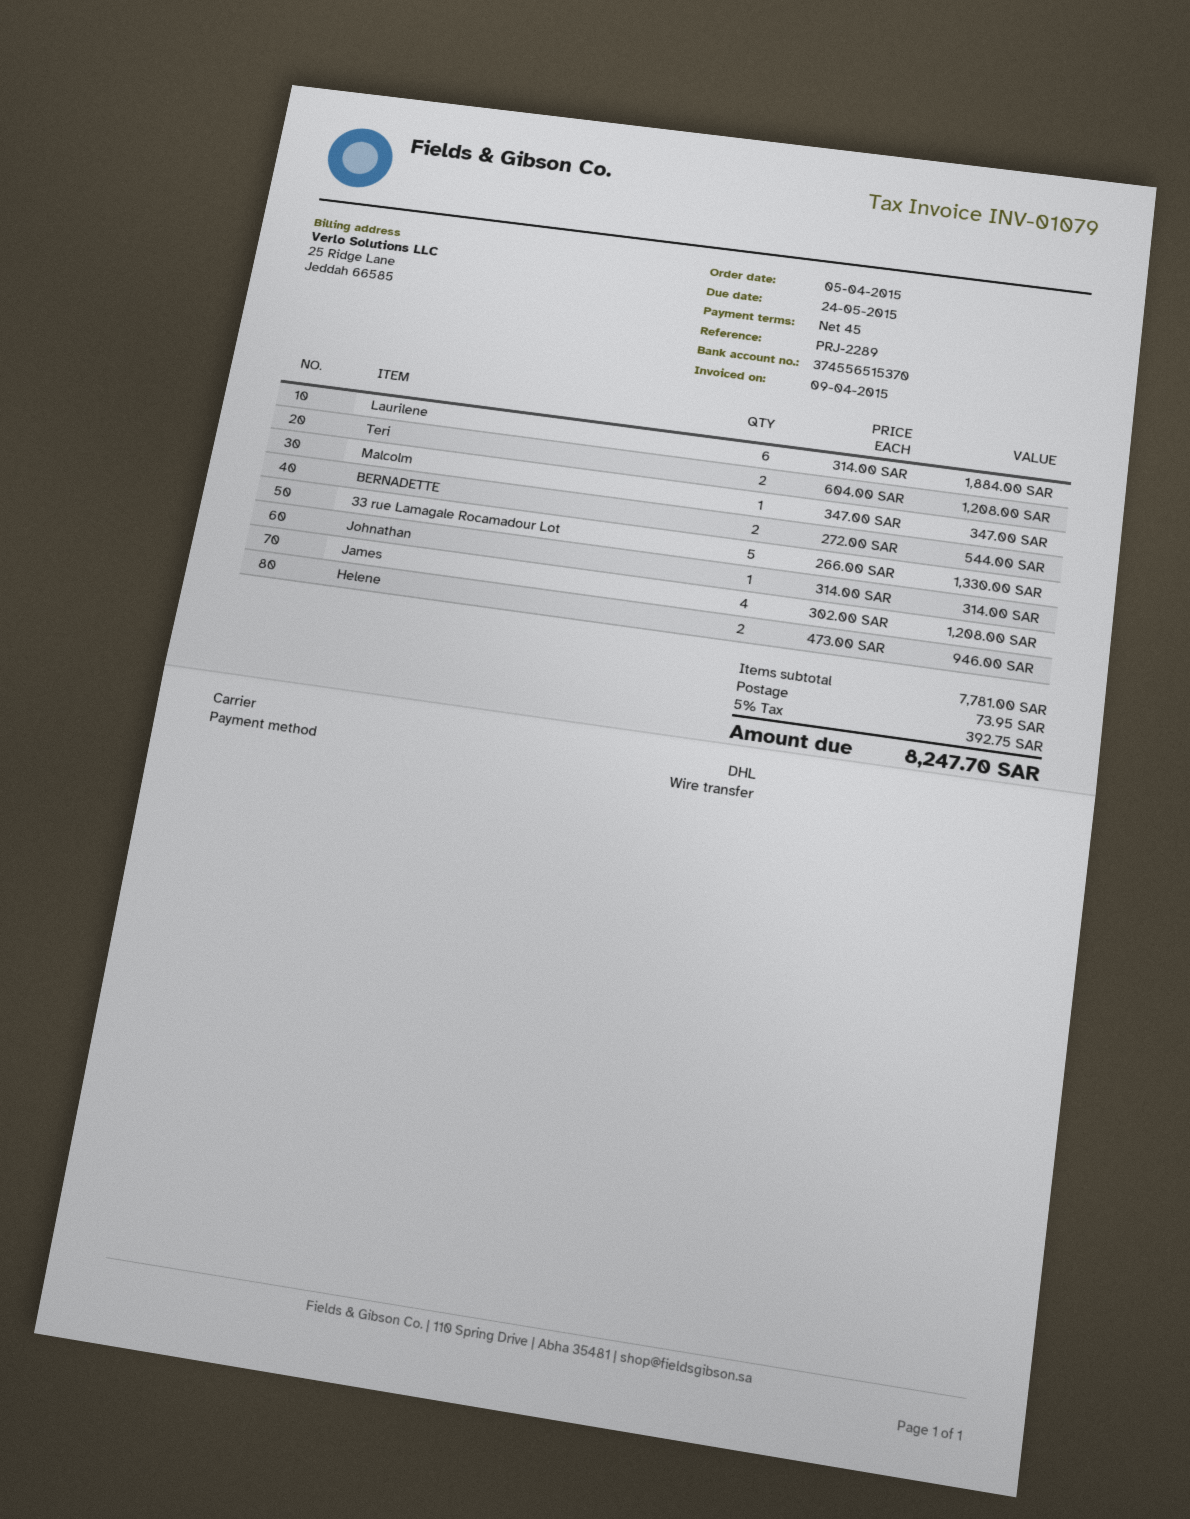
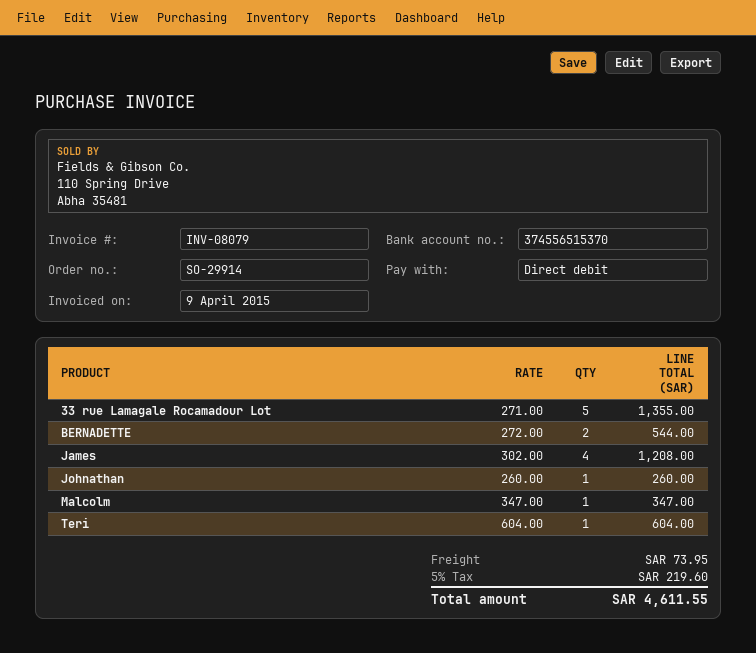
invoice number: INV-01079 -> INV-08079
payment method: bank transfer -> direct debit
Laurilene: 6 x 314.00 = 1884.00 -> none
Teri: 2 x 604.00 = 1208.00 -> 1 x 604.00 = 604.00
33 rue Lamagale Rocamadour Lot: 5 x 266.00 = 1330.00 -> 5 x 271.00 = 1355.00
Johnathan: 1 x 314.00 = 314.00 -> 1 x 260.00 = 260.00
Helene: 2 x 473.00 = 946.00 -> none
tax: 5% = 392.75 -> 5% = 219.60
total: 8247.70 -> 4611.55

